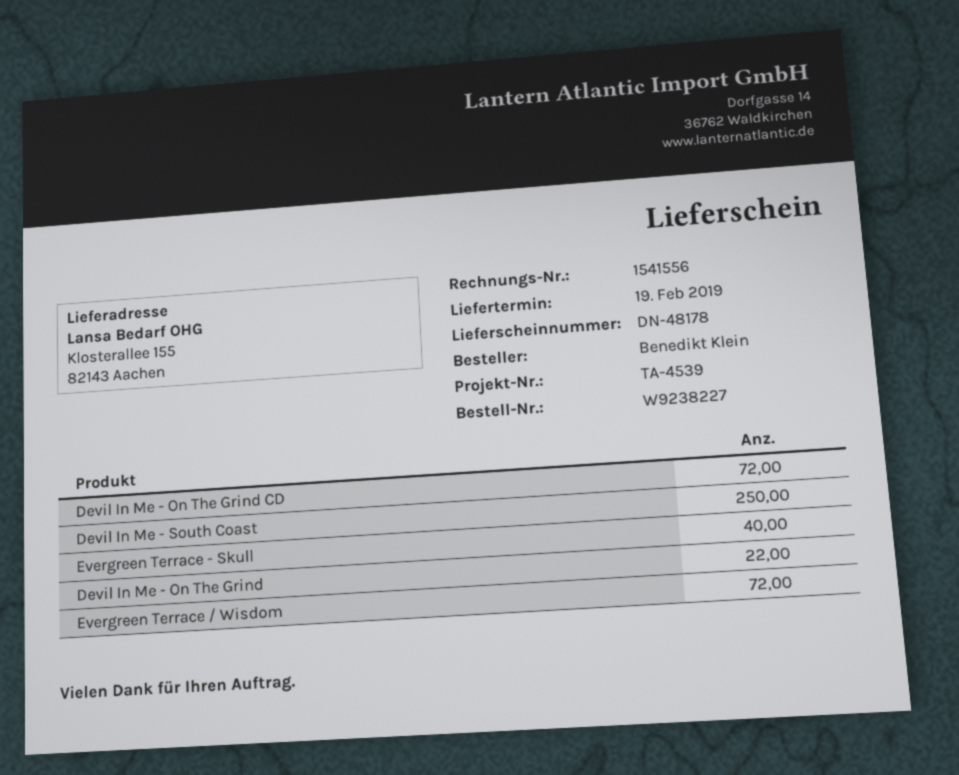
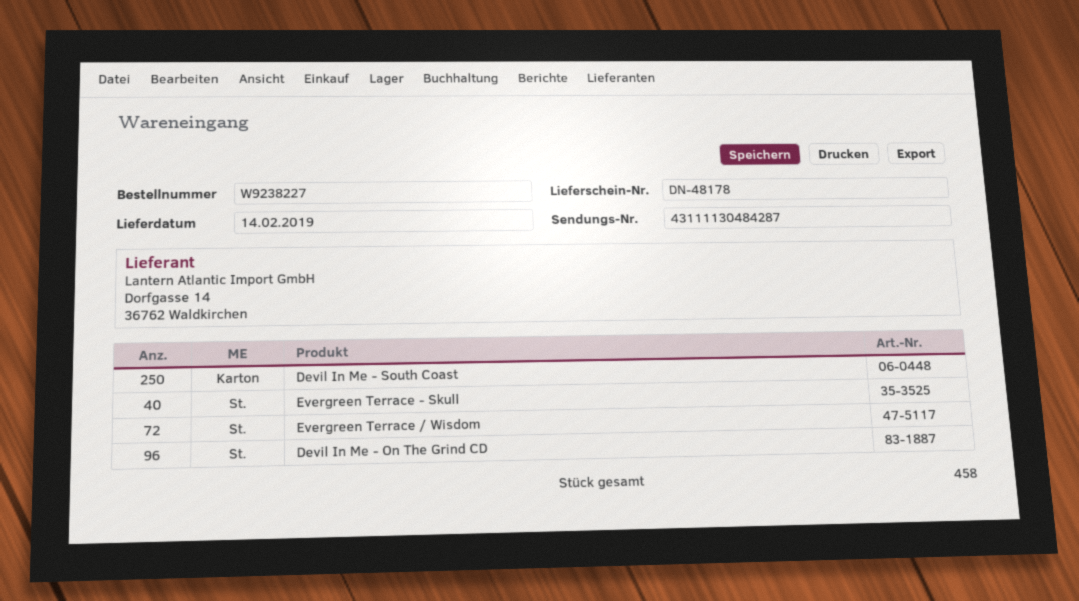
delivery date: 2019-02-19 -> 2019-02-14
Devil In Me - On The Grind CD: 72 -> 96
Devil In Me - On The Grind: 22 -> none

